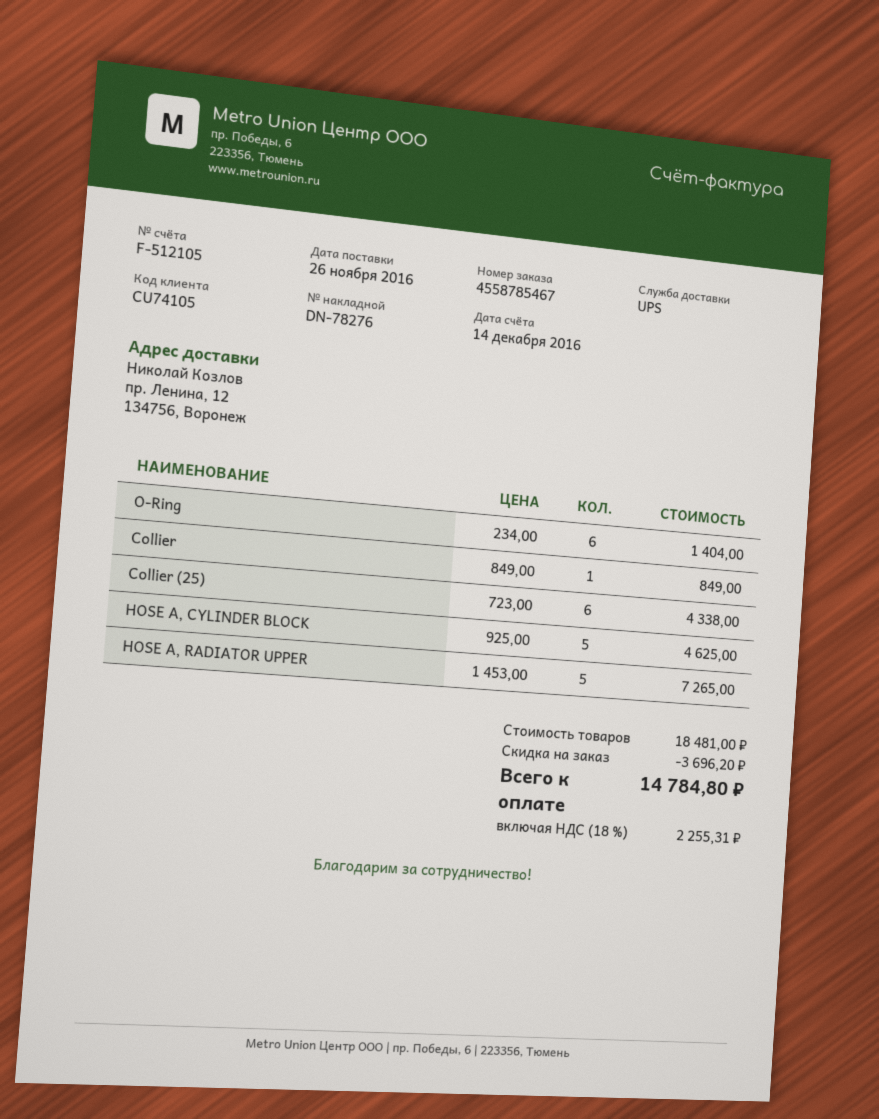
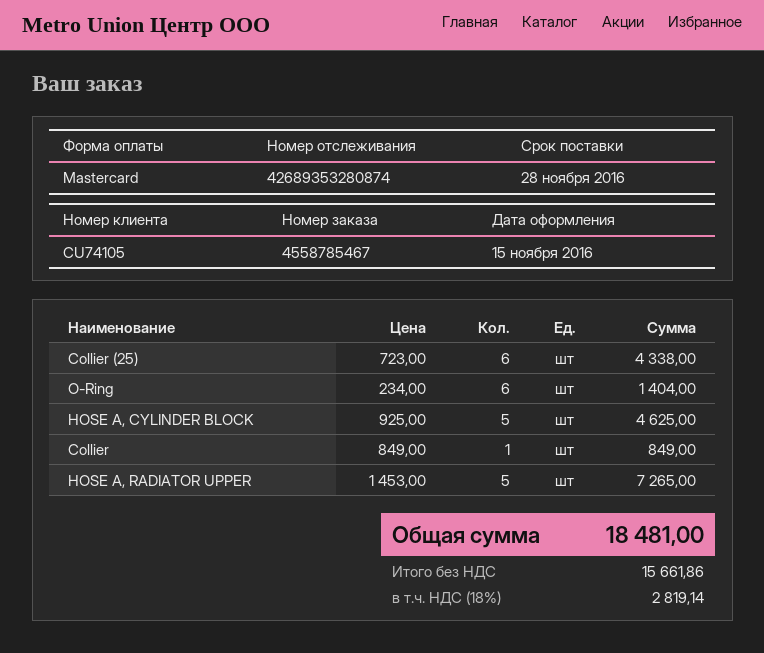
delivery date: 2016-11-26 -> 2016-11-28
discount: 3696.20 -> none
tax: 18% = 2255.31 -> 18% = 2819.14
total: 14784.80 -> 18481.00

